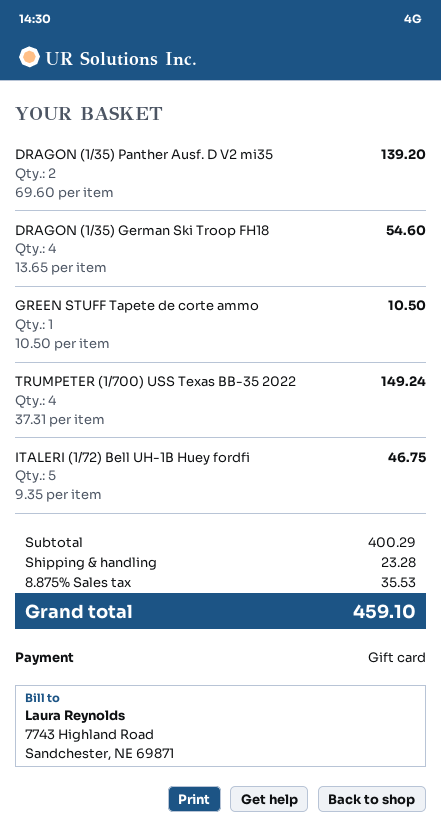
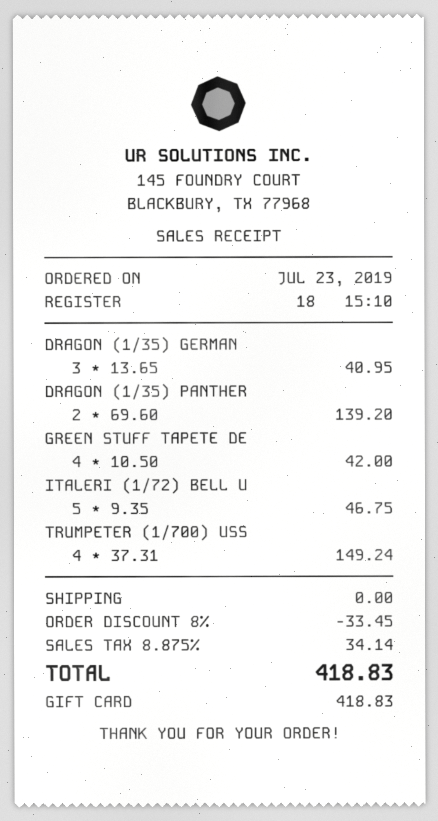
DRAGON (1/35) German Ski Troop FH18: 4 x 13.65 = 54.60 -> 3 x 13.65 = 40.95
GREEN STUFF Tapete de corte ammo: 1 x 10.50 = 10.50 -> 4 x 10.50 = 42.00
discount: none -> 8% = 33.45
shipping: 23.28 -> 0.00
tax: 8.875% = 35.53 -> 8.875% = 34.14
total: 459.10 -> 418.83

